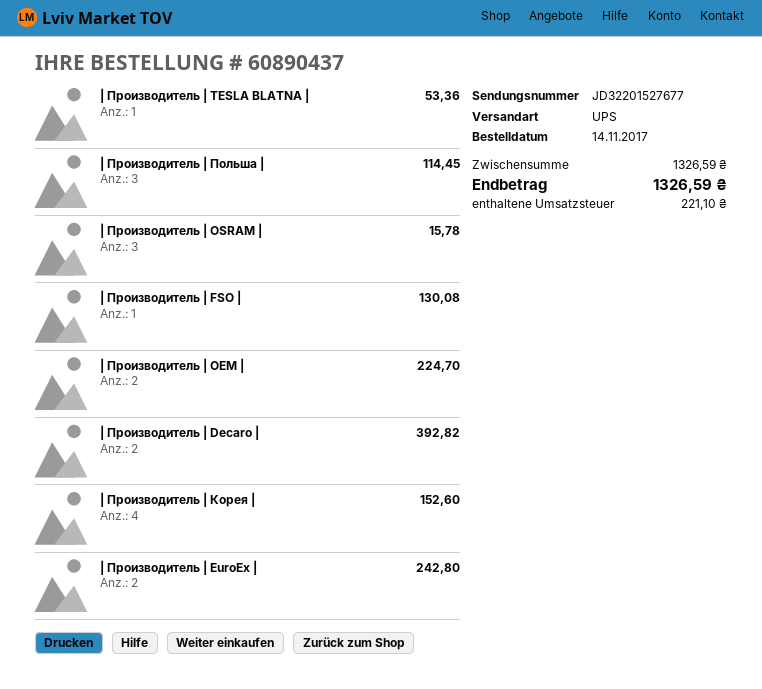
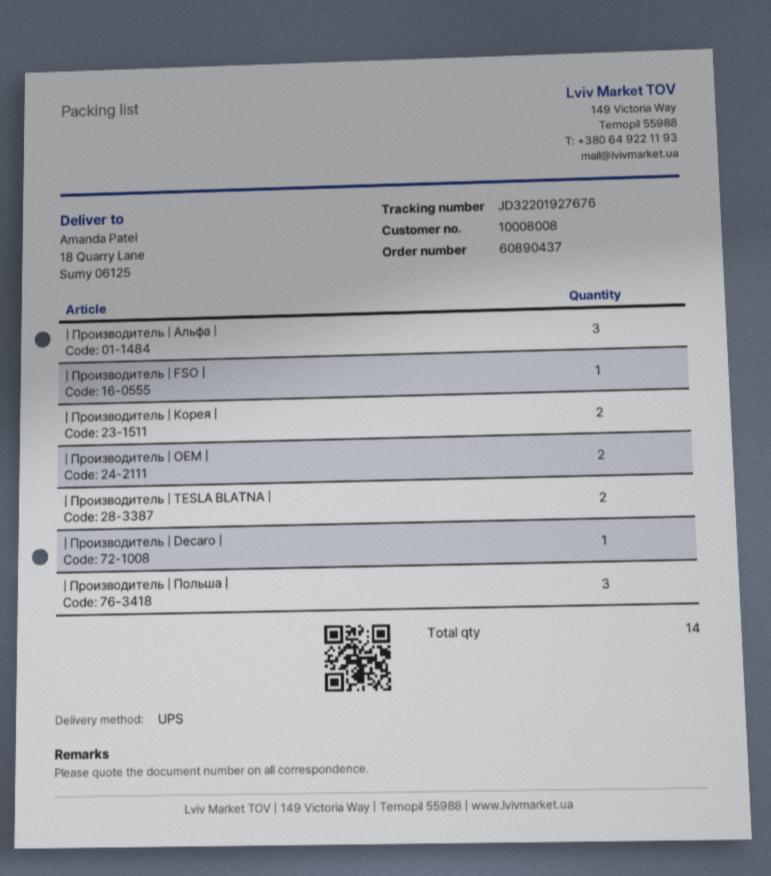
tracking number: JD32201527677 -> JD32201927676
| Производитель | TESLA BLATNA |: 1 -> 2
| Производитель | OSRAM |: 3 -> none
| Производитель | Decaro |: 2 -> 1
| Производитель | Корея |: 4 -> 2
| Производитель | EuroEx |: 2 -> none
| Производитель | Альфа |: none -> 3

